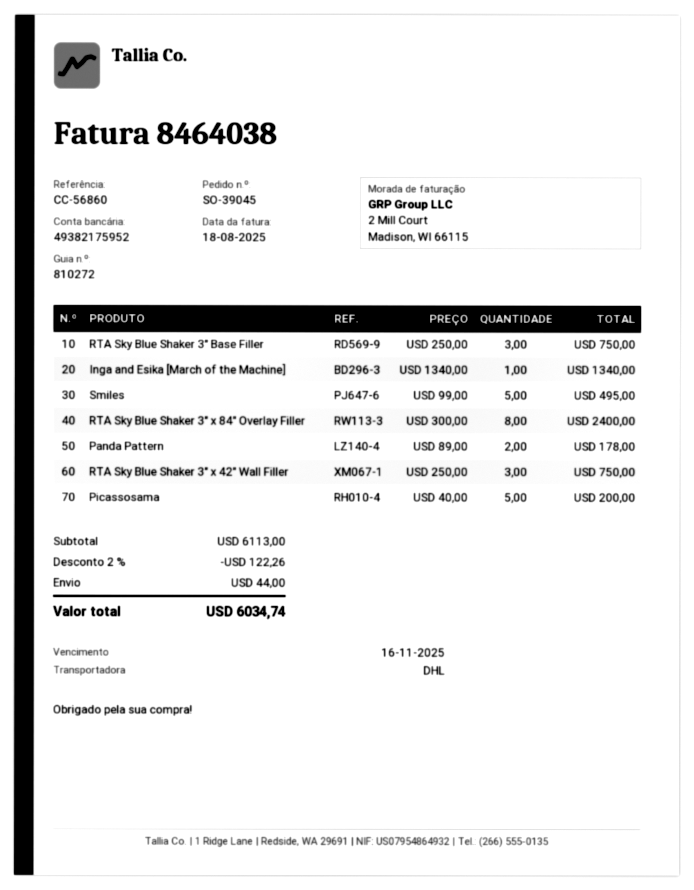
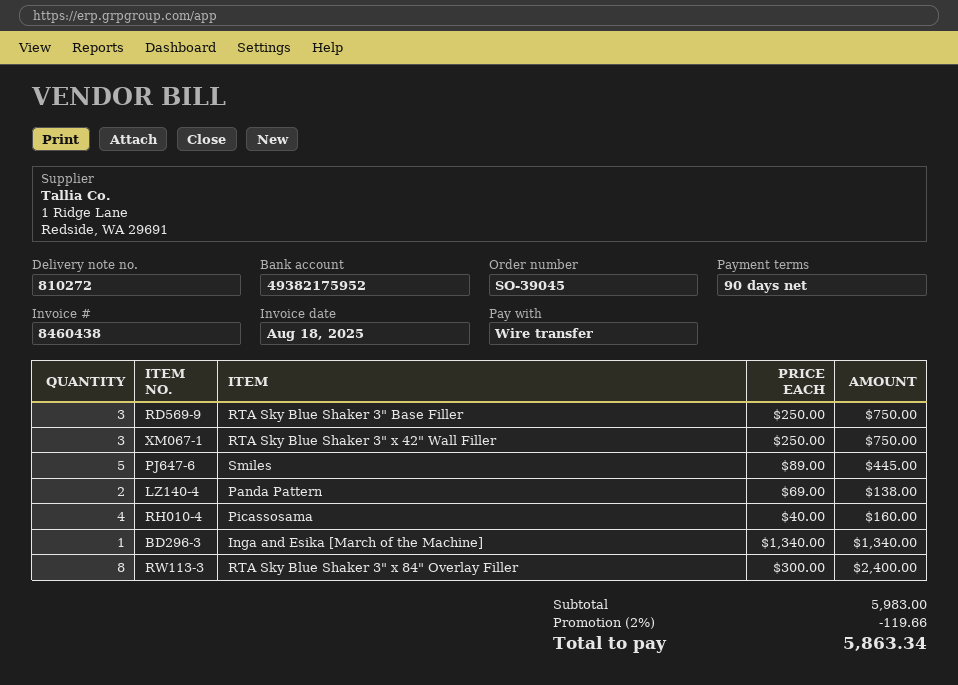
invoice number: 8464038 -> 8460438
Smiles: 5 x 99.00 = 495.00 -> 5 x 89.00 = 445.00
Panda Pattern: 2 x 89.00 = 178.00 -> 2 x 69.00 = 138.00
Picassosama: 5 x 40.00 = 200.00 -> 4 x 40.00 = 160.00
subtotal: 6113.00 -> 5983.00
discount: 2% = 122.26 -> 2% = 119.66
shipping: 44.00 -> none
total: 6034.74 -> 5863.34

